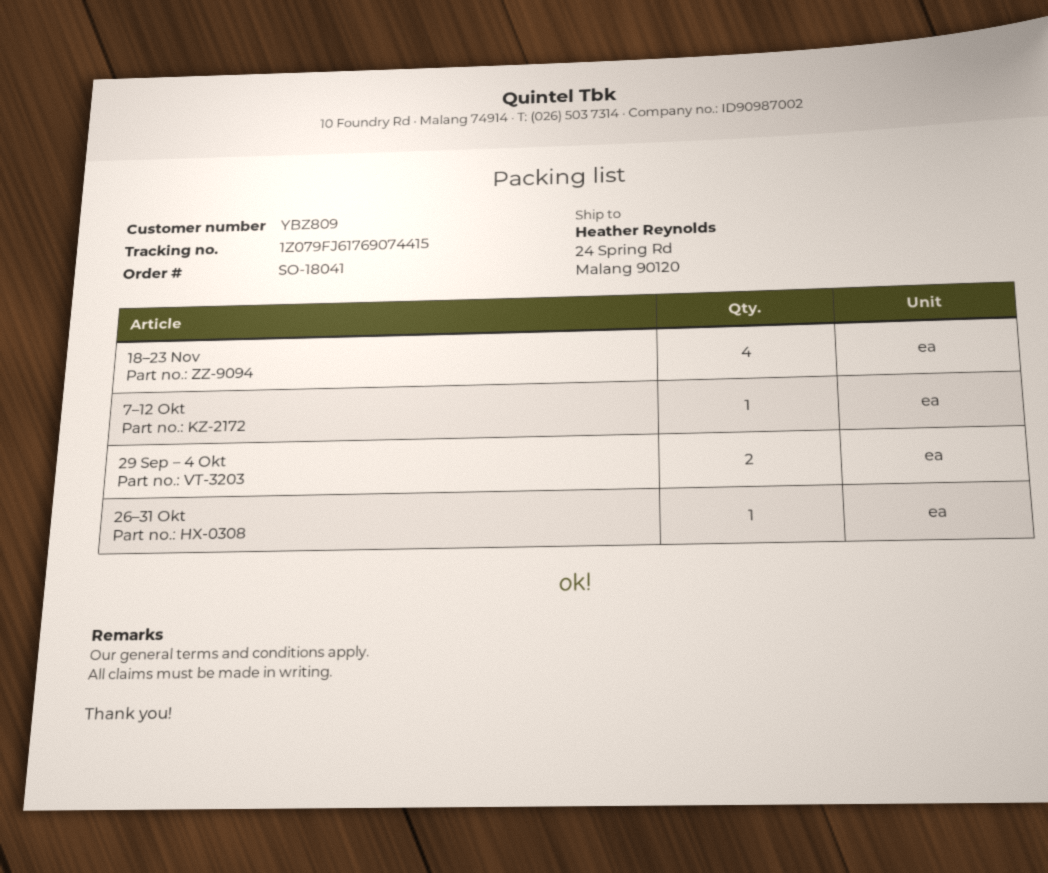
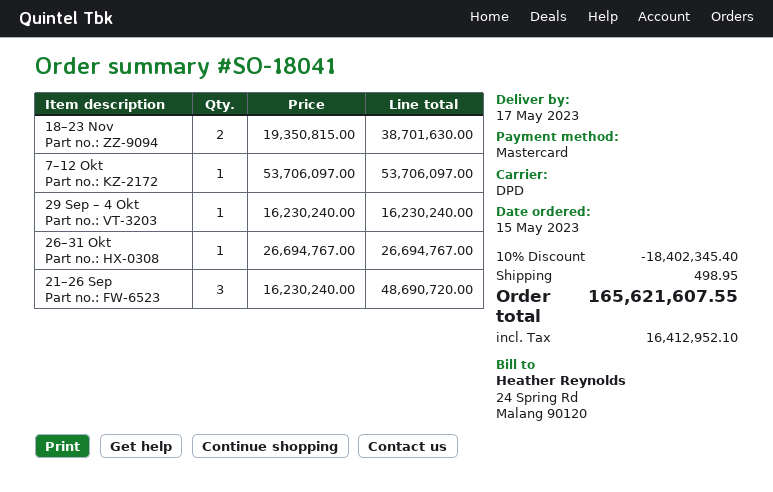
18–23 Nov: 4 -> 2
29 Sep – 4 Okt: 2 -> 1
21–26 Sep: none -> 3

